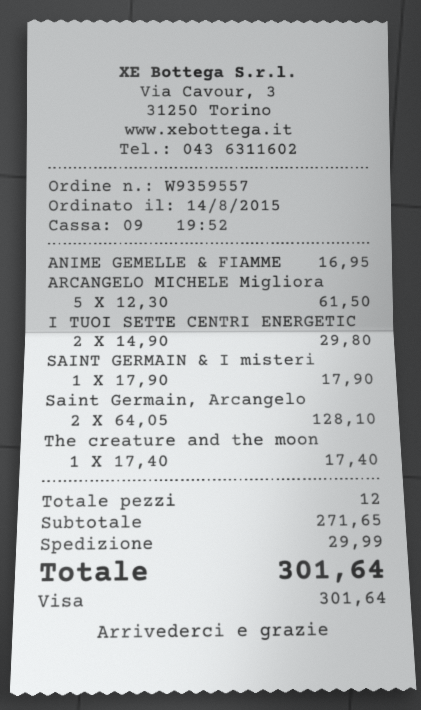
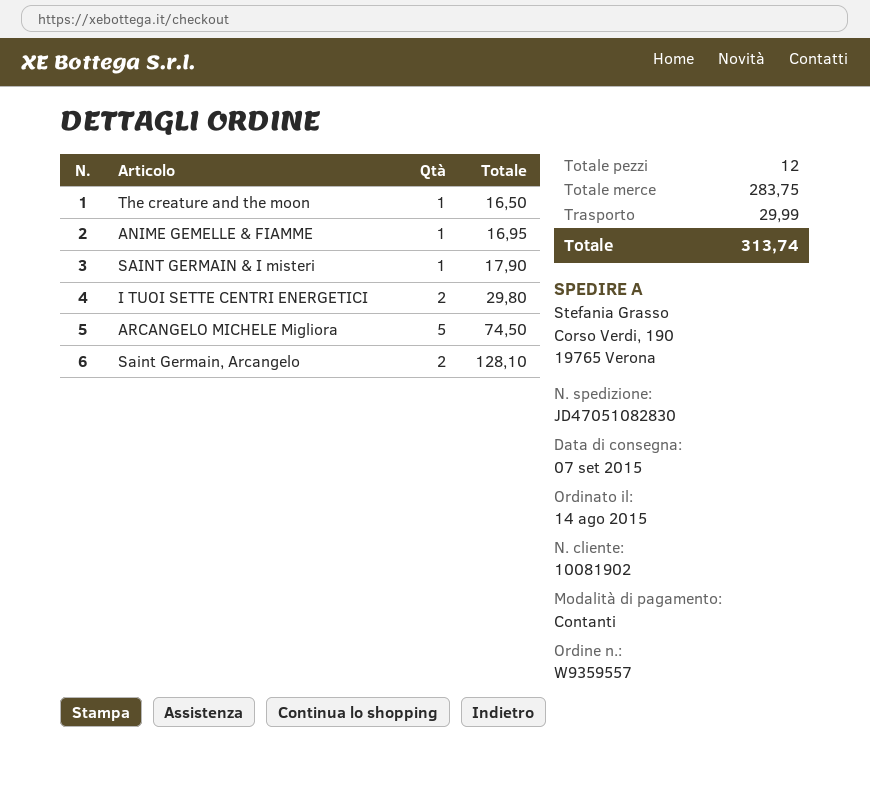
payment method: Visa -> cash
ARCANGELO MICHELE Migliora: 5 for 61.50 -> 5 for 74.50
The creature and the moon: 1 for 17.40 -> 1 for 16.50
subtotal: 271.65 -> 283.75
total: 301.64 -> 313.74

